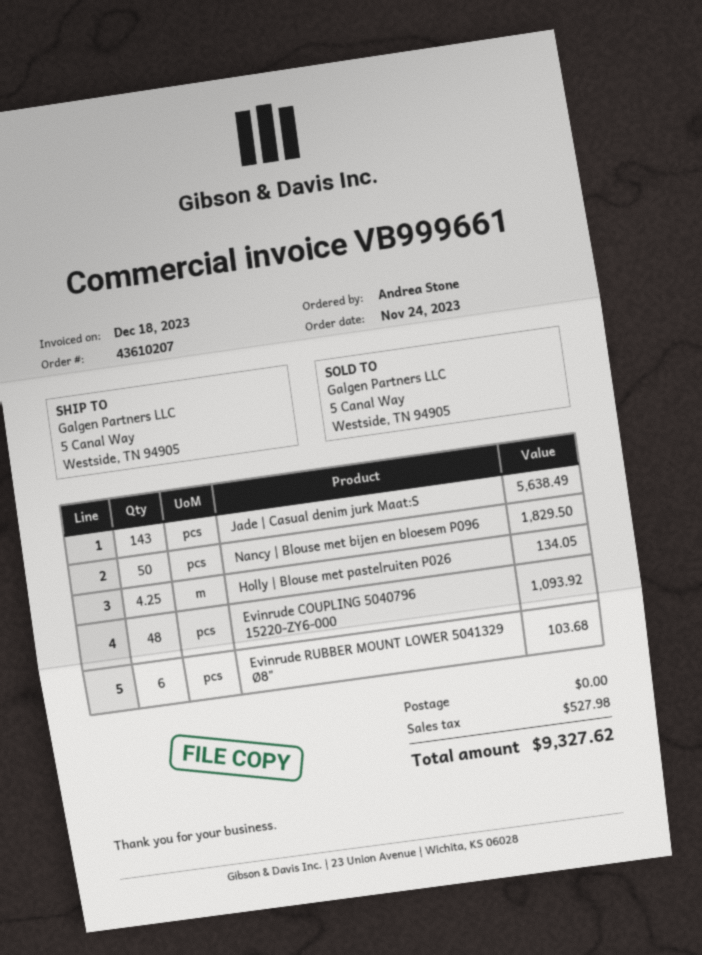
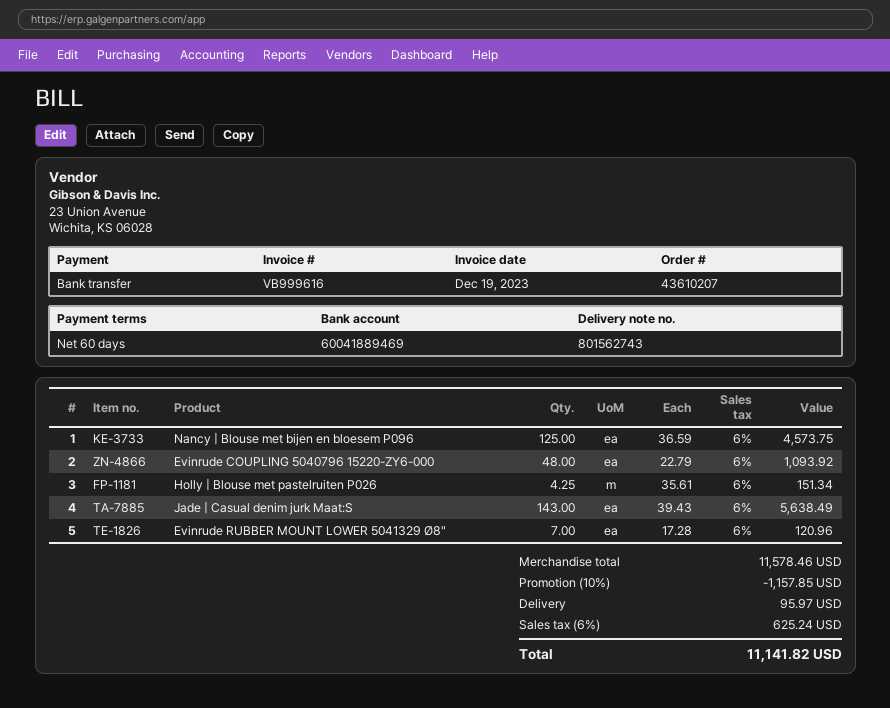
invoice number: VB999661 -> VB999616
invoice date: 2023-12-18 -> 2023-12-19
Nancy | Blouse met bijen en bloesem P096: 50 for 1829.50 -> 125 for 4573.75
Holly | Blouse met pastelruiten P026: 4.25 for 134.05 -> 4.25 for 151.34
Evinrude RUBBER MOUNT LOWER 5041329 Ø8": 6 for 103.68 -> 7 for 120.96
discount: none -> 10% = 1157.85
shipping: 0.00 -> 95.97
tax: 527.98 -> 625.24
total: 9327.62 -> 11141.82

